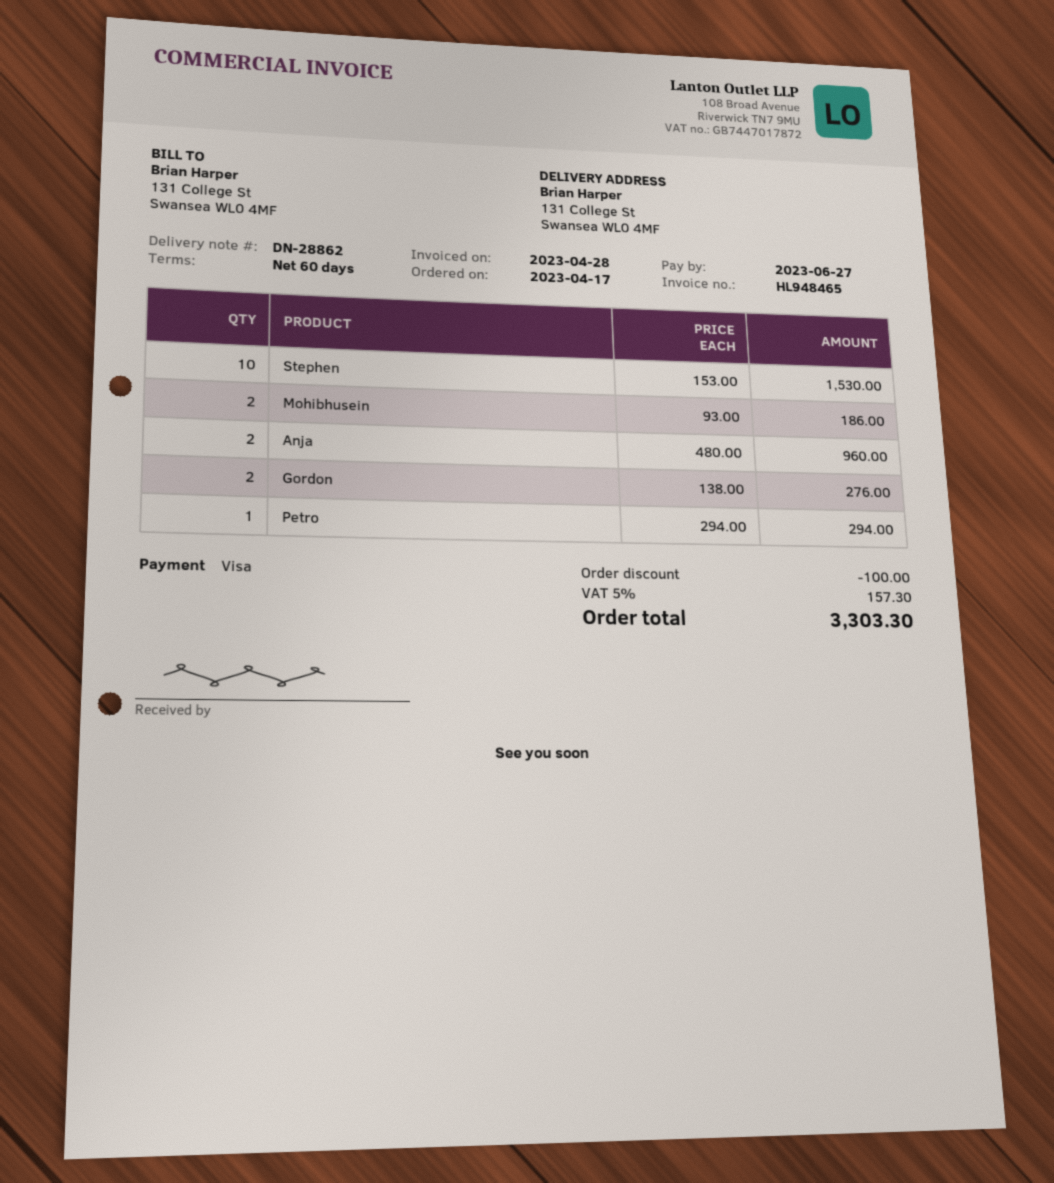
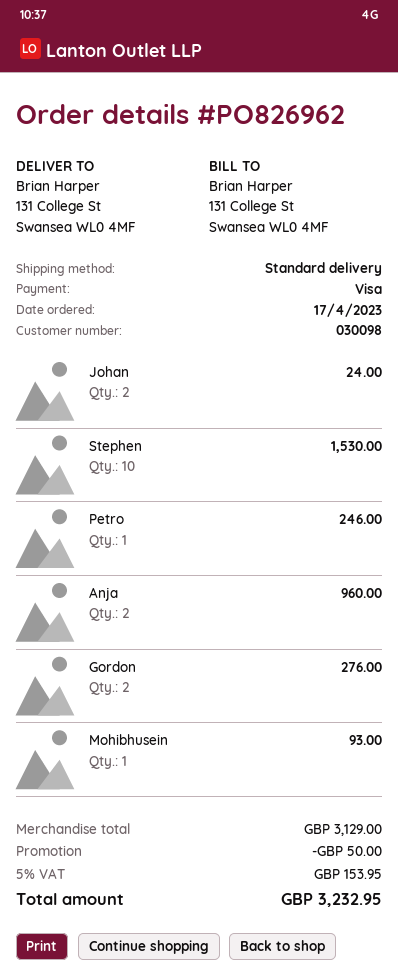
Mohibhusein: 2 for 186.00 -> 1 for 93.00
Petro: 1 for 294.00 -> 1 for 246.00
Johan: none -> 2 for 24.00
discount: 100.00 -> 50.00
tax: 5% = 157.30 -> 5% = 153.95
total: 3303.30 -> 3232.95

